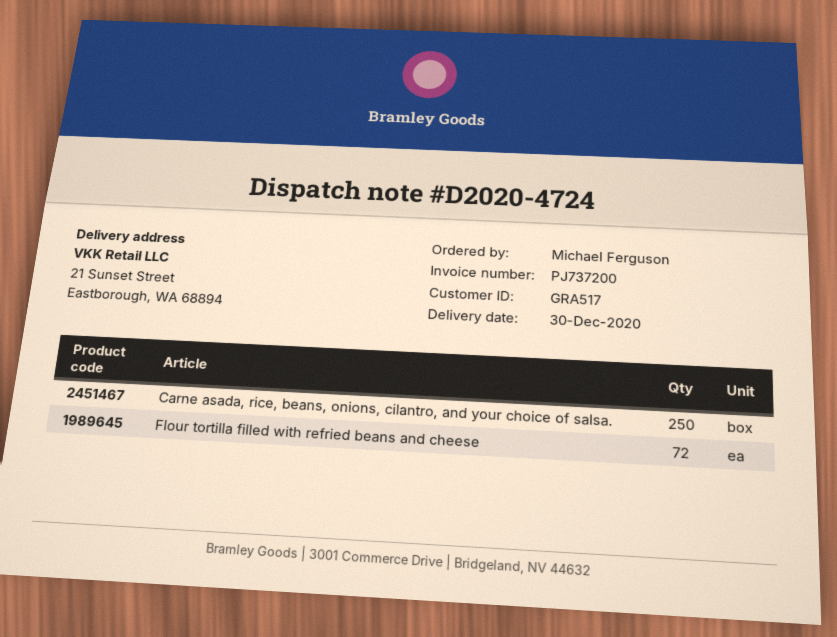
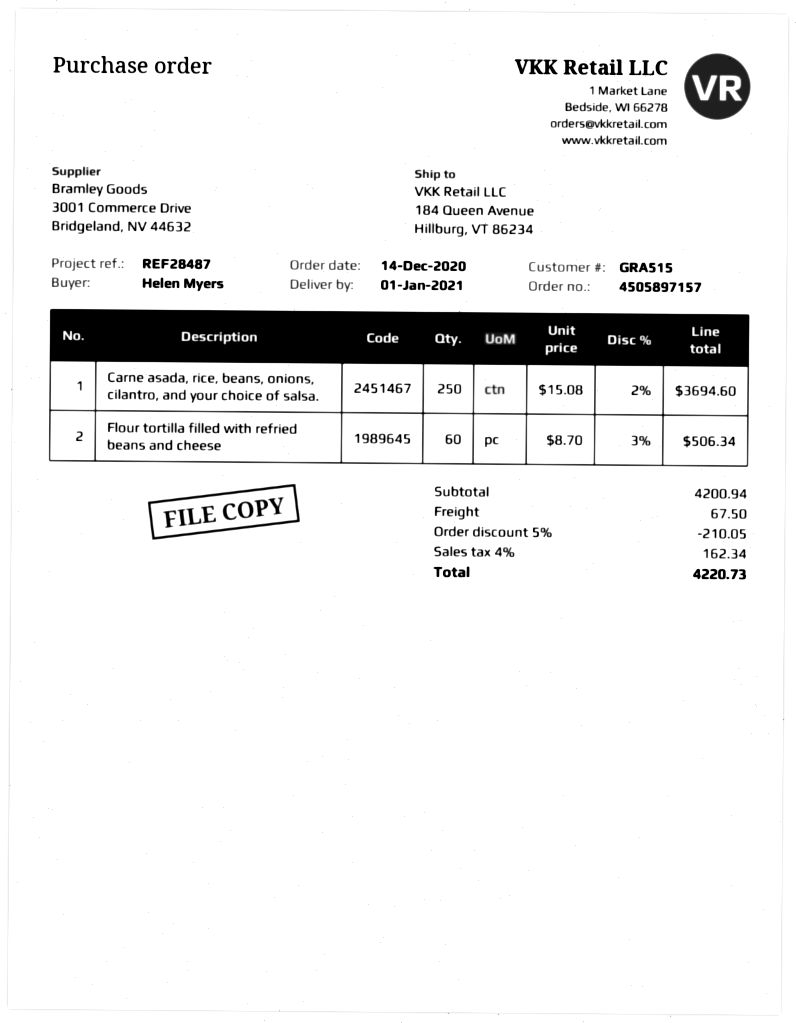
delivery date: 2020-12-30 -> 2021-01-01
customer number: GRA517 -> GRA515
ordered by: Michael Ferguson -> Helen Myers
ship to: 21 Sunset Street, Eastborough, WA 68894 -> 184 Queen Avenue, Hillburg, VT 86234
Flour tortilla filled with refried beans and cheese: 72 -> 60

